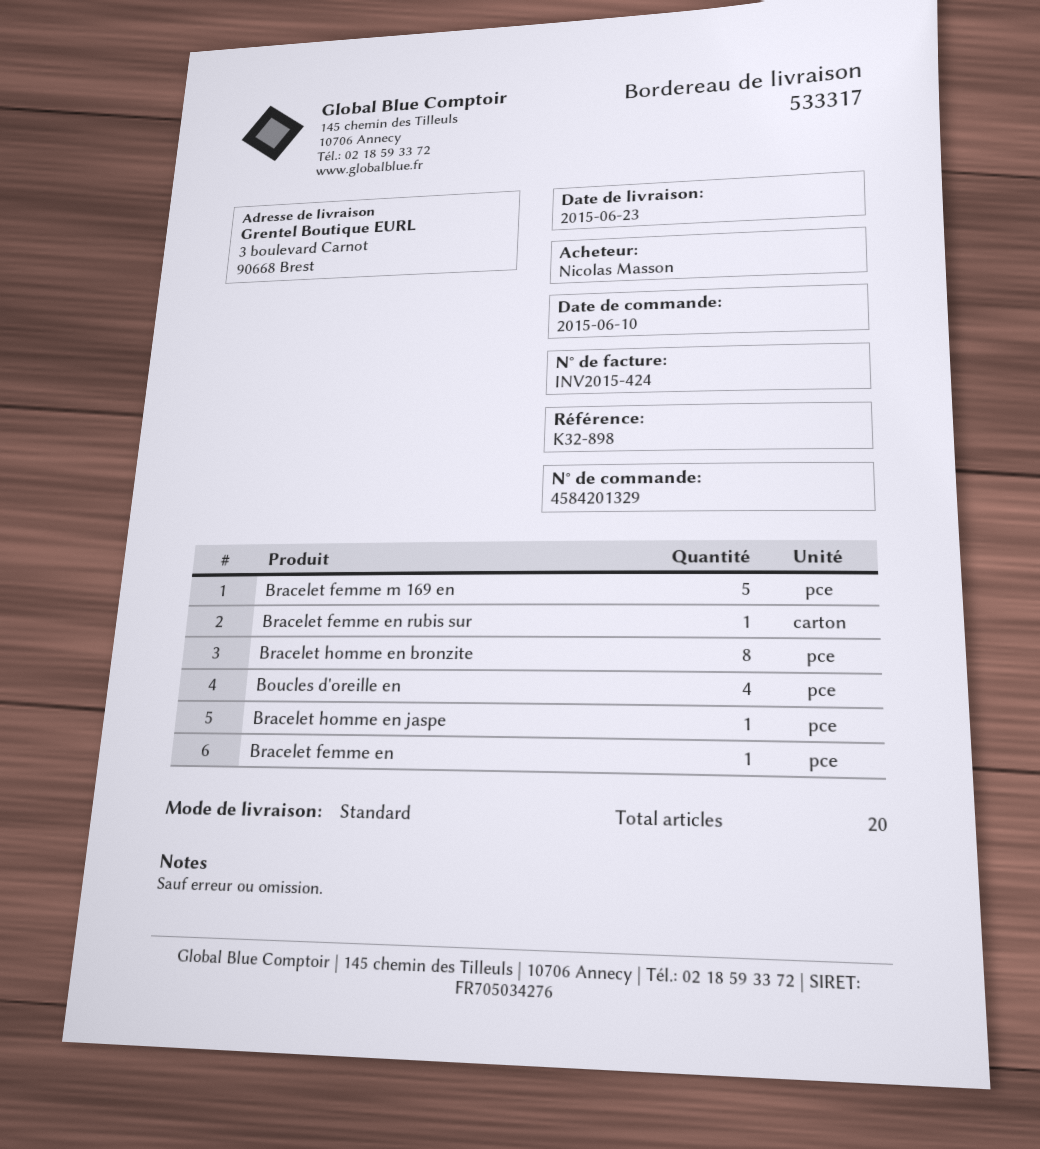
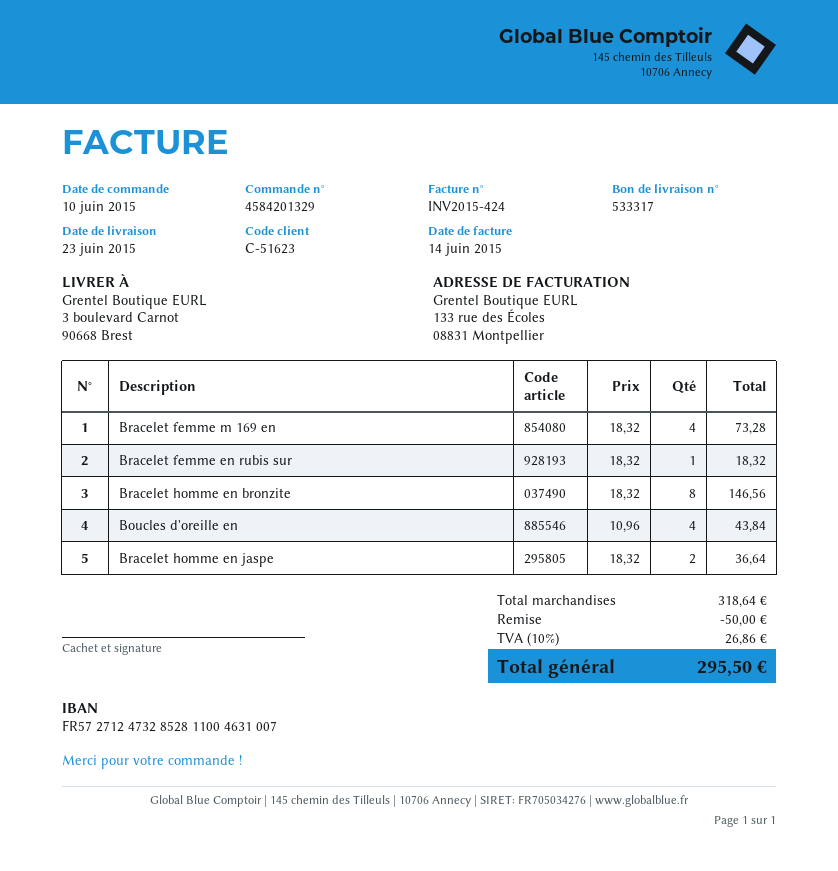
Bracelet femme m 169 en: 5 -> 4
Bracelet homme en jaspe: 1 -> 2
Bracelet femme en: 1 -> none

